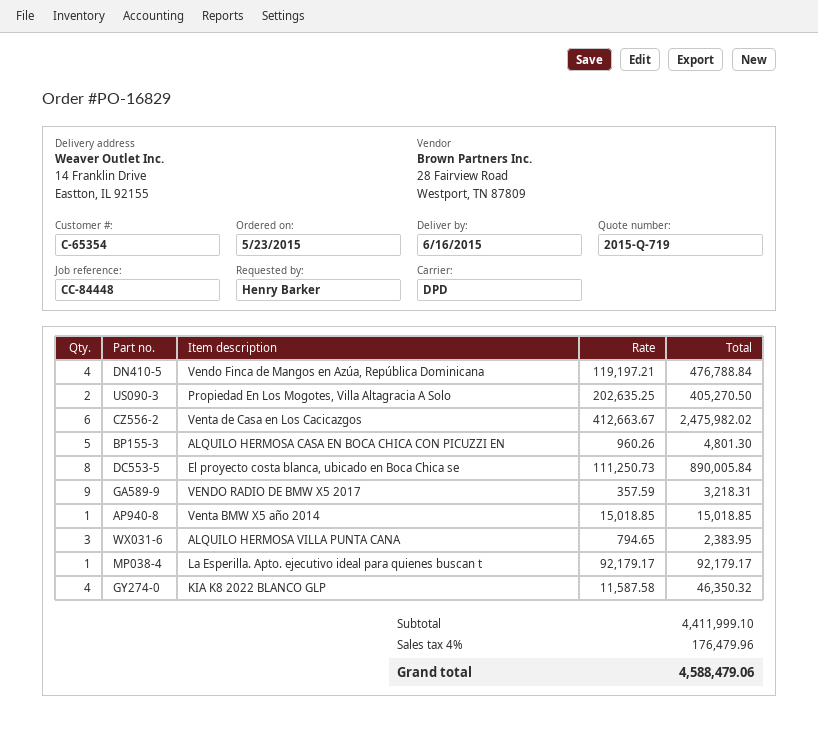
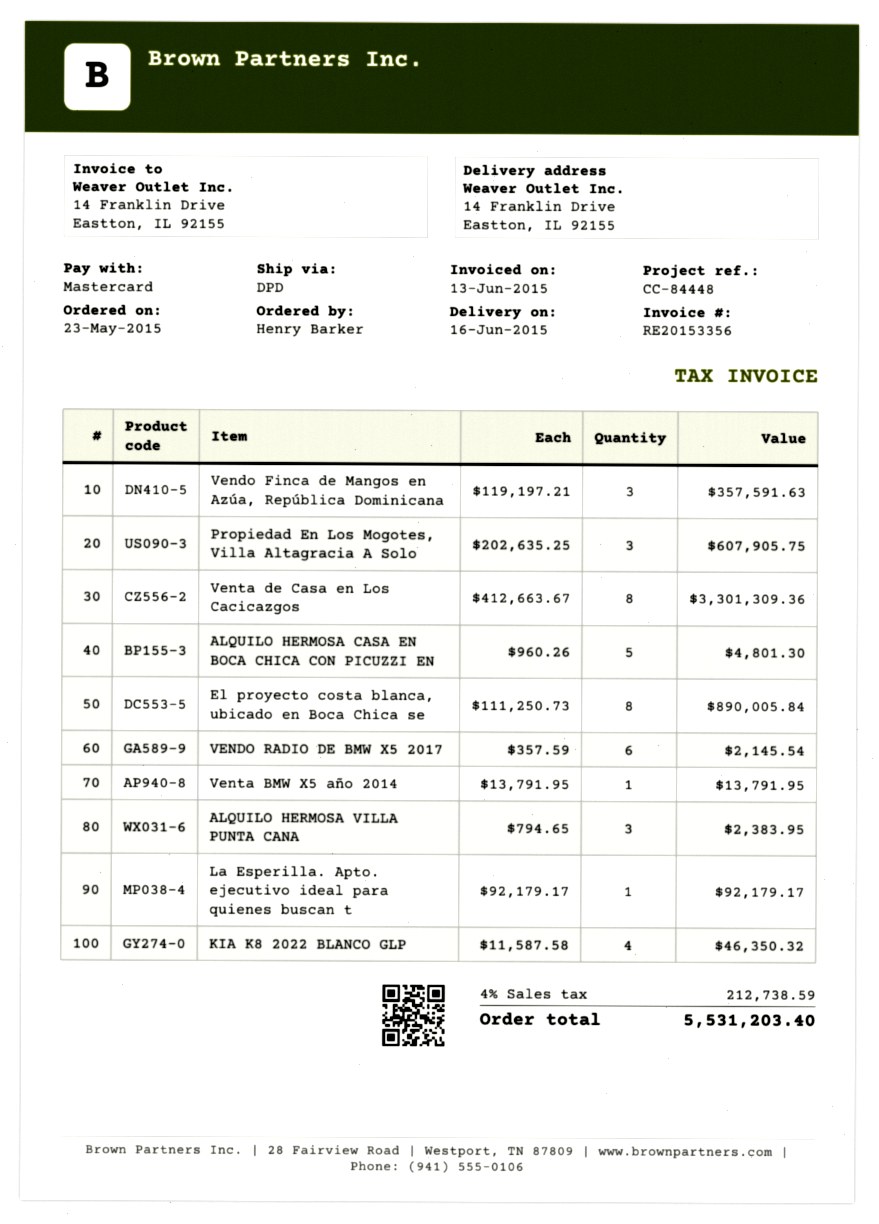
Vendo Finca de Mangos en Azúa, República Dominicana: 4 x 119197.21 = 476788.84 -> 3 x 119197.21 = 357591.63
Propiedad En Los Mogotes, Villa Altagracia A Solo: 2 x 202635.25 = 405270.50 -> 3 x 202635.25 = 607905.75
Venta de Casa en Los Cacicazgos: 6 x 412663.67 = 2475982.02 -> 8 x 412663.67 = 3301309.36
VENDO RADIO DE BMW X5 2017: 9 x 357.59 = 3218.31 -> 6 x 357.59 = 2145.54
Venta BMW X5 año 2014: 1 x 15018.85 = 15018.85 -> 1 x 13791.95 = 13791.95
tax: 4% = 176479.96 -> 4% = 212738.59
total: 4588479.06 -> 5531203.40

